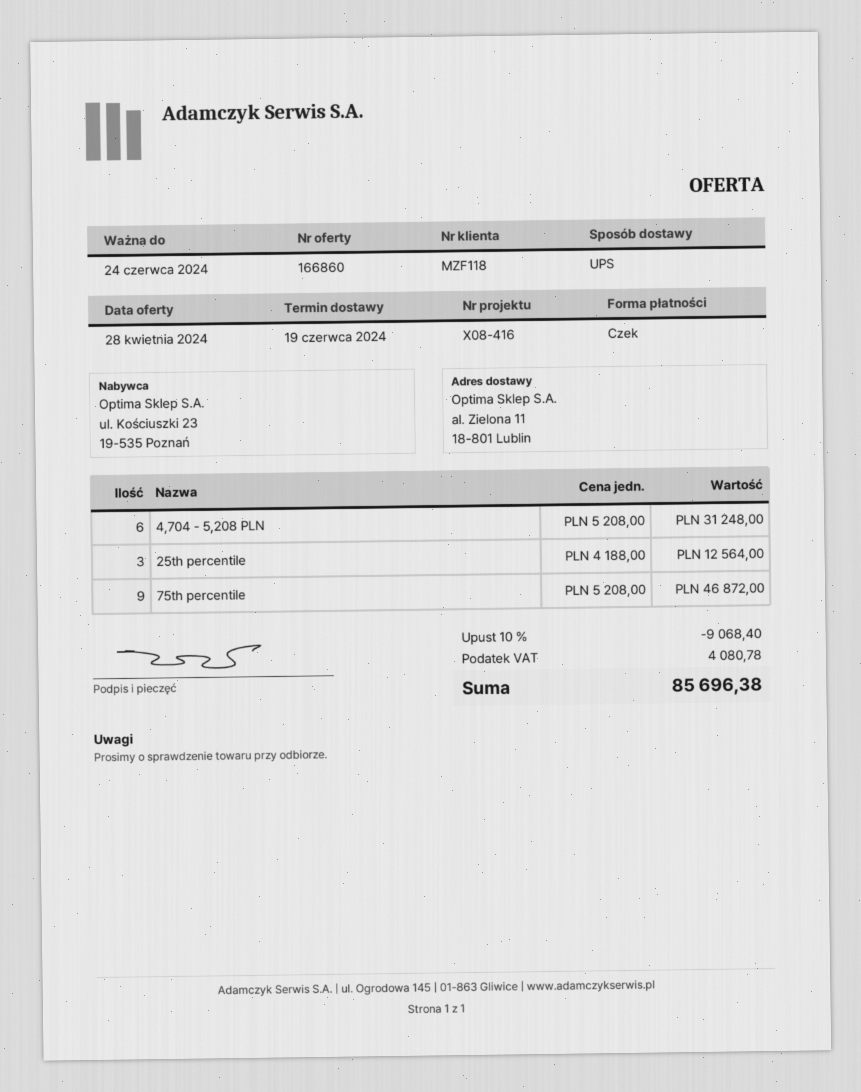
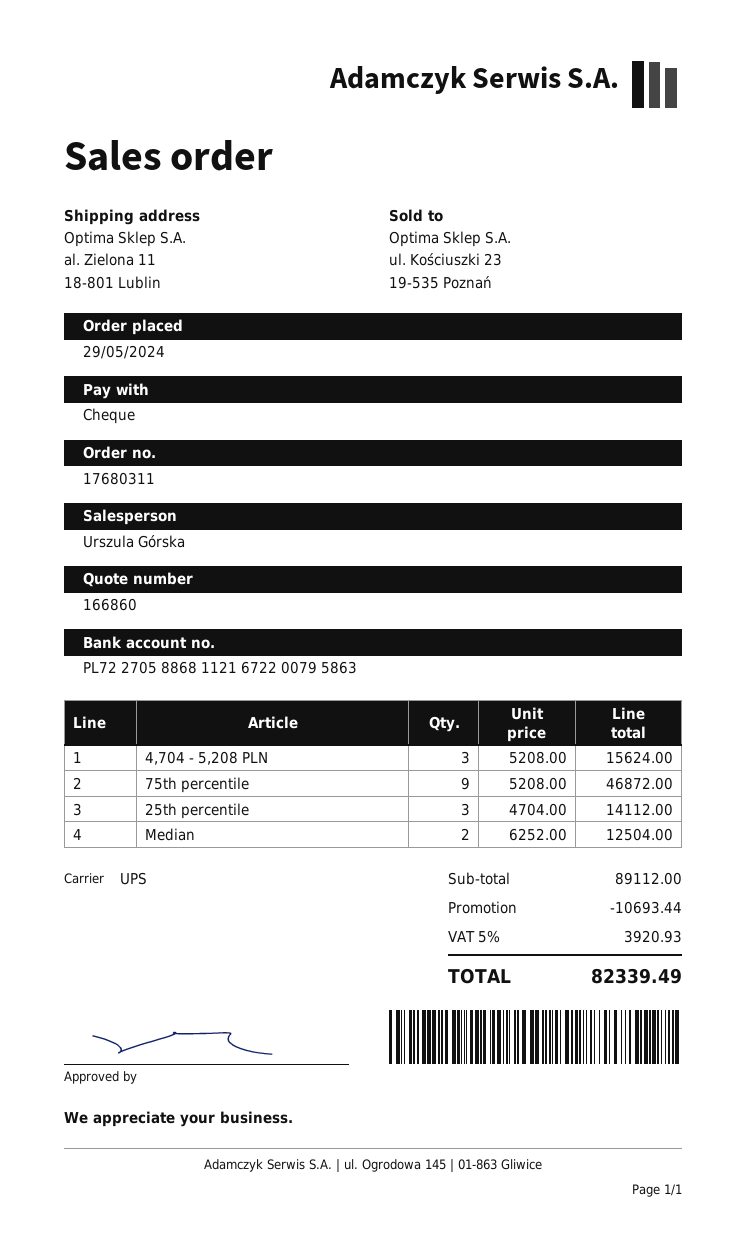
4,704 - 5,208 PLN: 6 x 5208.00 = 31248.00 -> 3 x 5208.00 = 15624.00
25th percentile: 3 x 4188.00 = 12564.00 -> 3 x 4704.00 = 14112.00
Median: none -> 2 x 6252.00 = 12504.00
discount: 9068.40 -> 10693.44
tax: 4080.78 -> 3920.93
total: 85696.38 -> 82339.49

